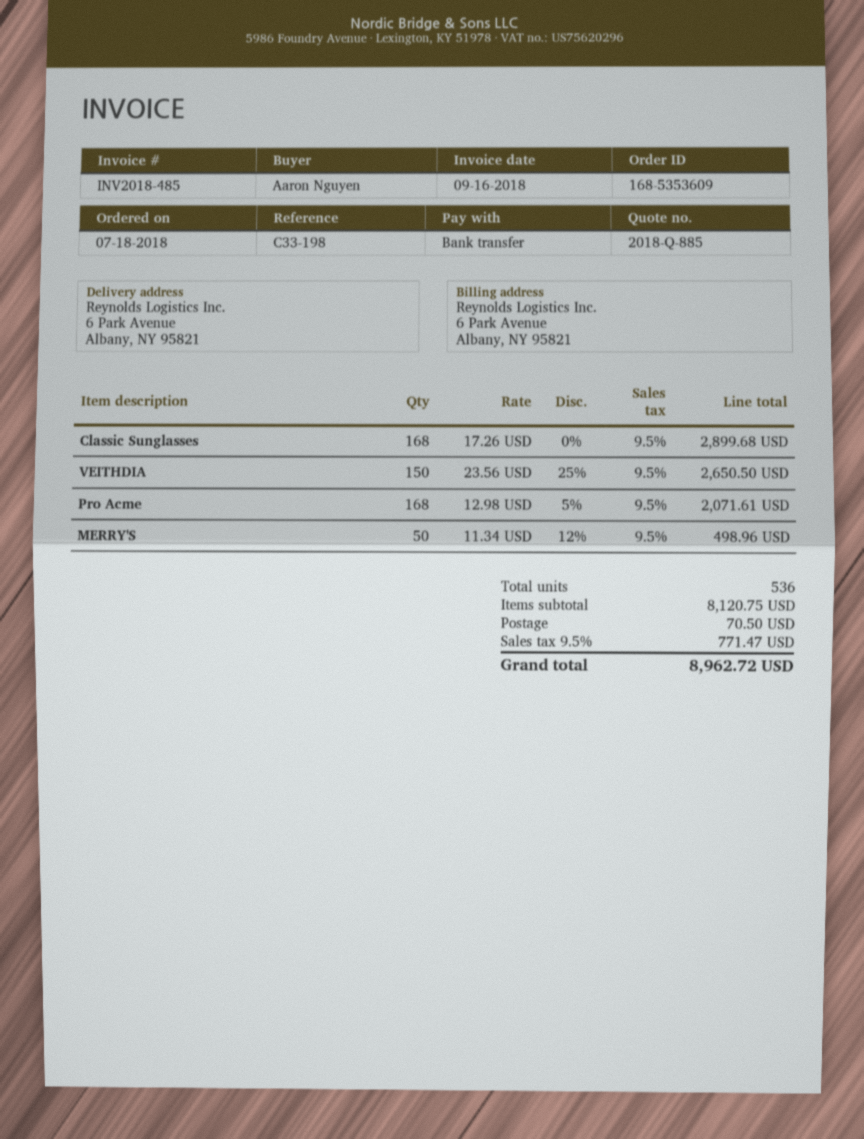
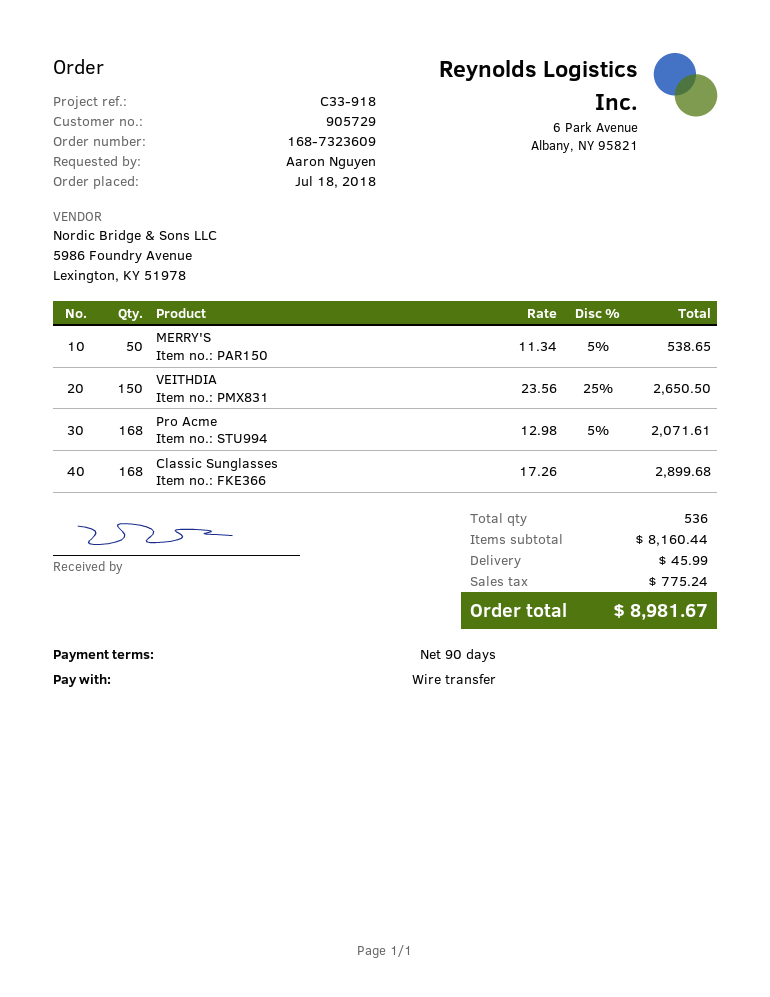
order number: 168-5353609 -> 168-7323609
reference: C33-198 -> C33-918
MERRY'S: 50 x 11.34 - 12% = 498.96 -> 50 x 11.34 - 5% = 538.65
subtotal: 8120.75 -> 8160.44
shipping: 70.50 -> 45.99
tax: 771.47 -> 775.24
total: 8962.72 -> 8981.67

